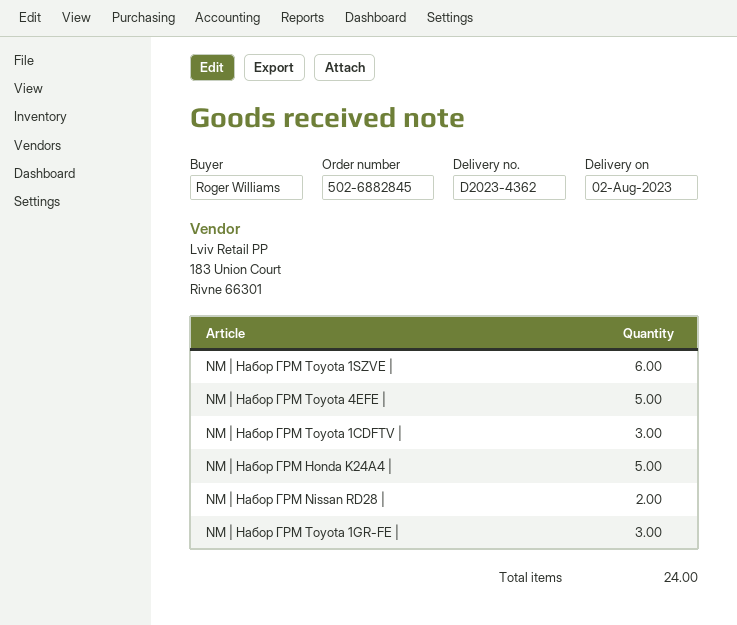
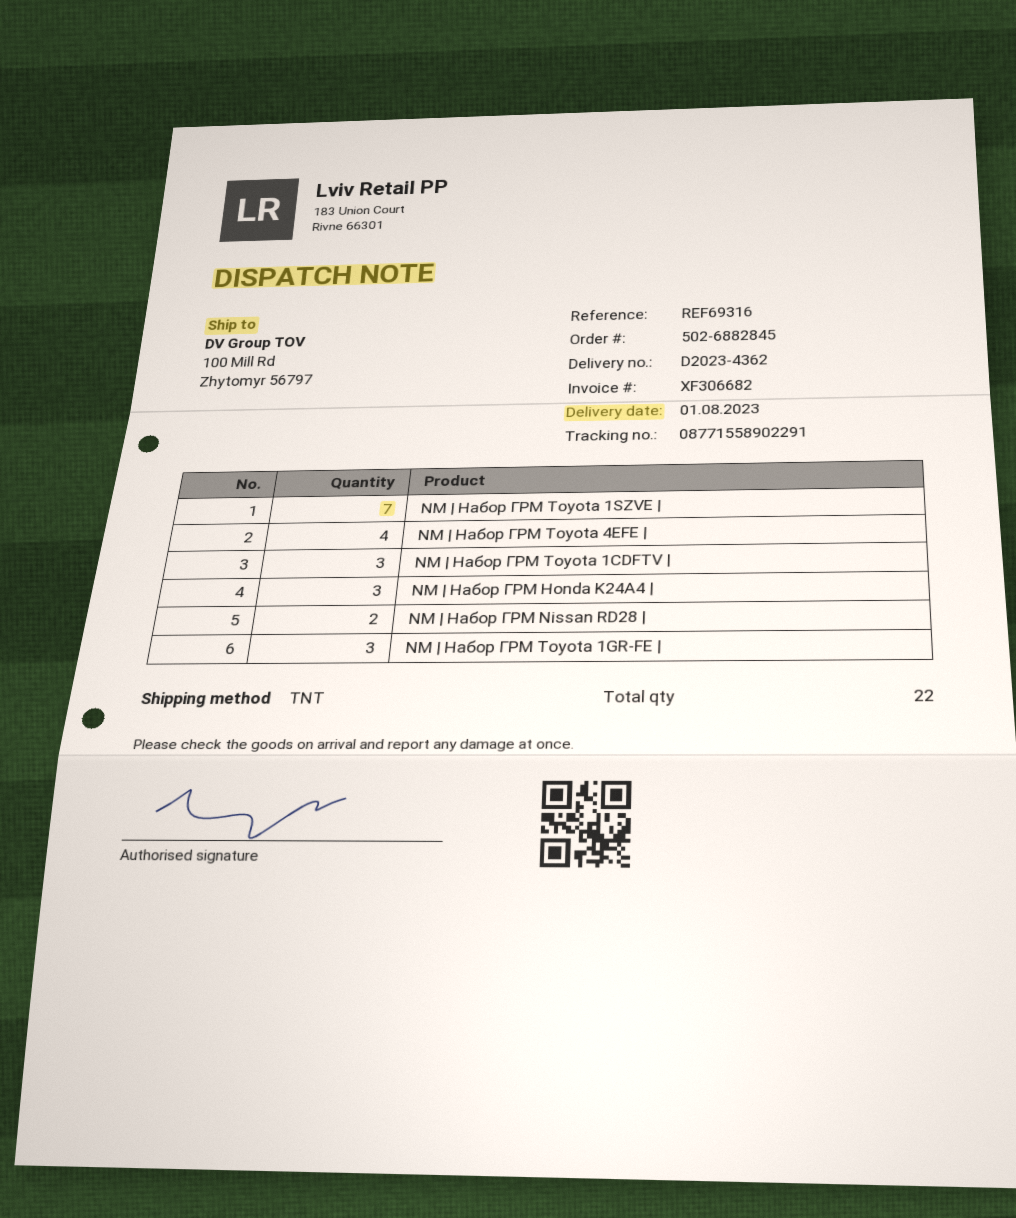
delivery date: 2023-08-02 -> 2023-08-01
NM | Набор ГРМ Toyota 1SZVE |: 6 -> 7
NM | Набор ГРМ Toyota 4EFE |: 5 -> 4
NM | Набор ГРМ Honda K24A4 |: 5 -> 3
total quantity: 24 -> 22

